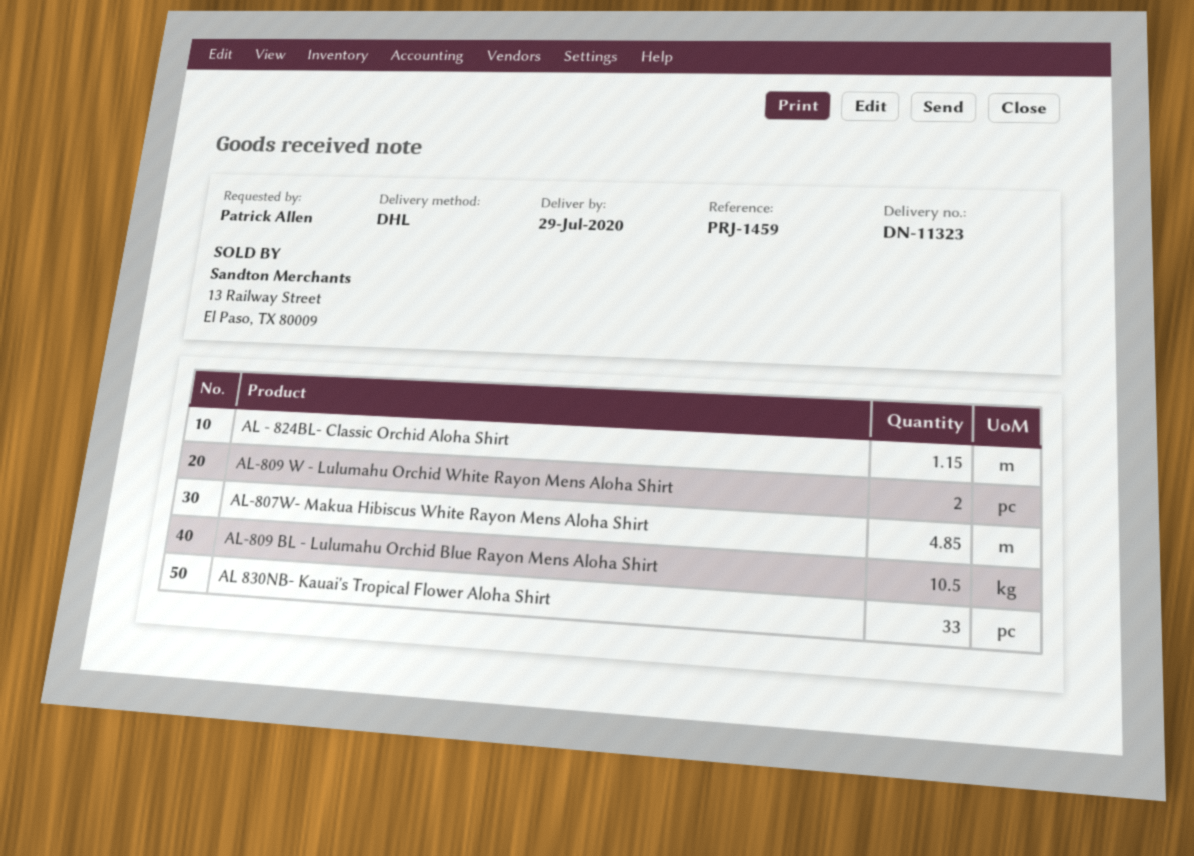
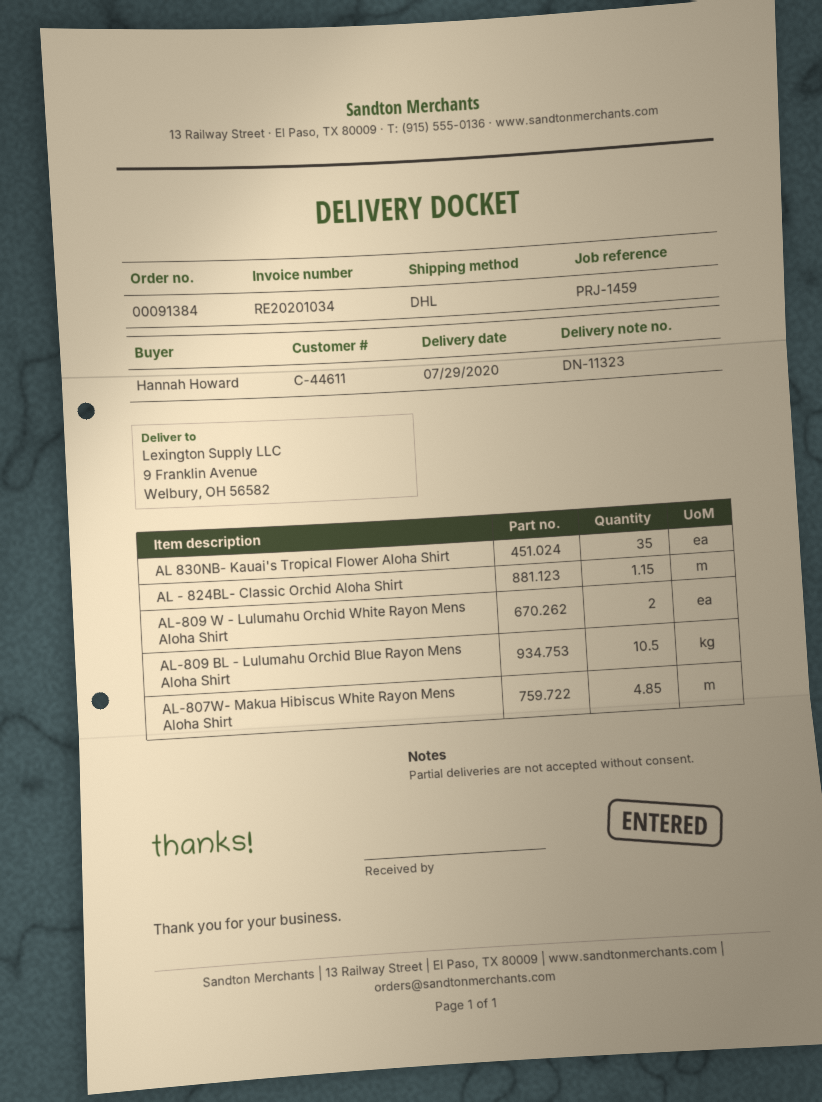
ordered by: Patrick Allen -> Hannah Howard
AL 830NB- Kauai's Tropical Flower Aloha Shirt: 33 -> 35

